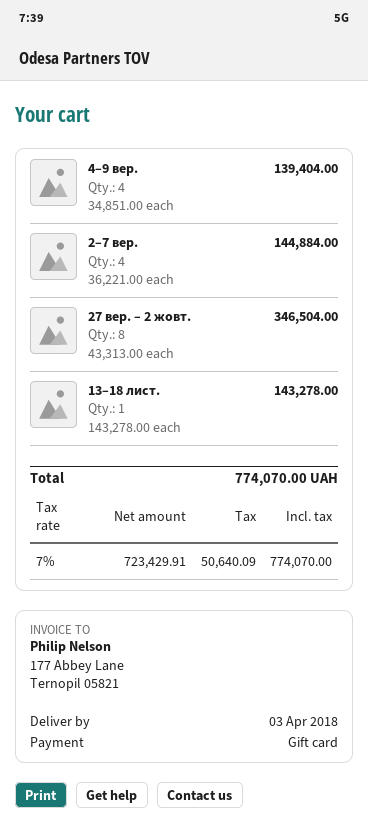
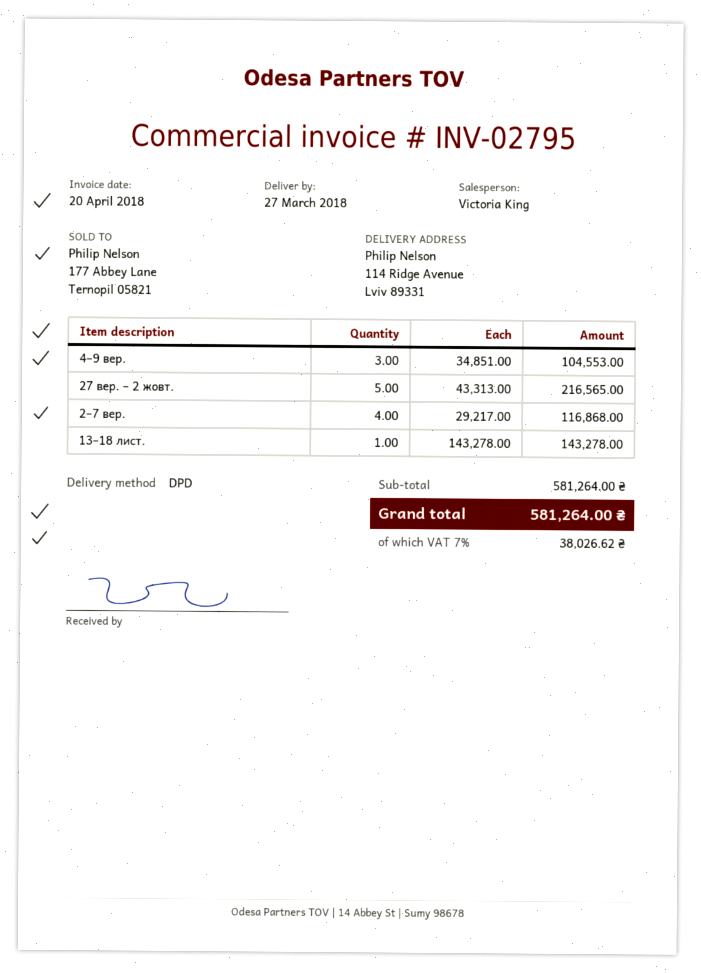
delivery date: 2018-04-03 -> 2018-03-27
4–9 вер.: 4 x 34851.00 = 139404.00 -> 3 x 34851.00 = 104553.00
2–7 вер.: 4 x 36221.00 = 144884.00 -> 4 x 29217.00 = 116868.00
27 вер. – 2 жовт.: 8 x 43313.00 = 346504.00 -> 5 x 43313.00 = 216565.00
tax: 7% = 50640.09 -> 7% = 38026.62
total: 774070.00 -> 581264.00

